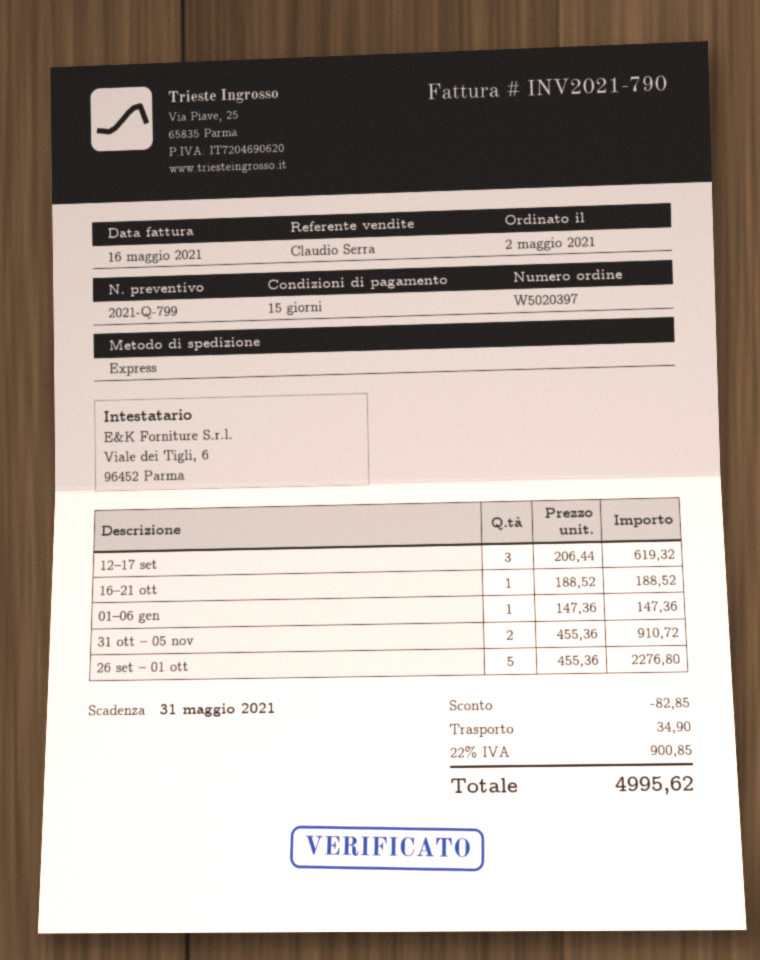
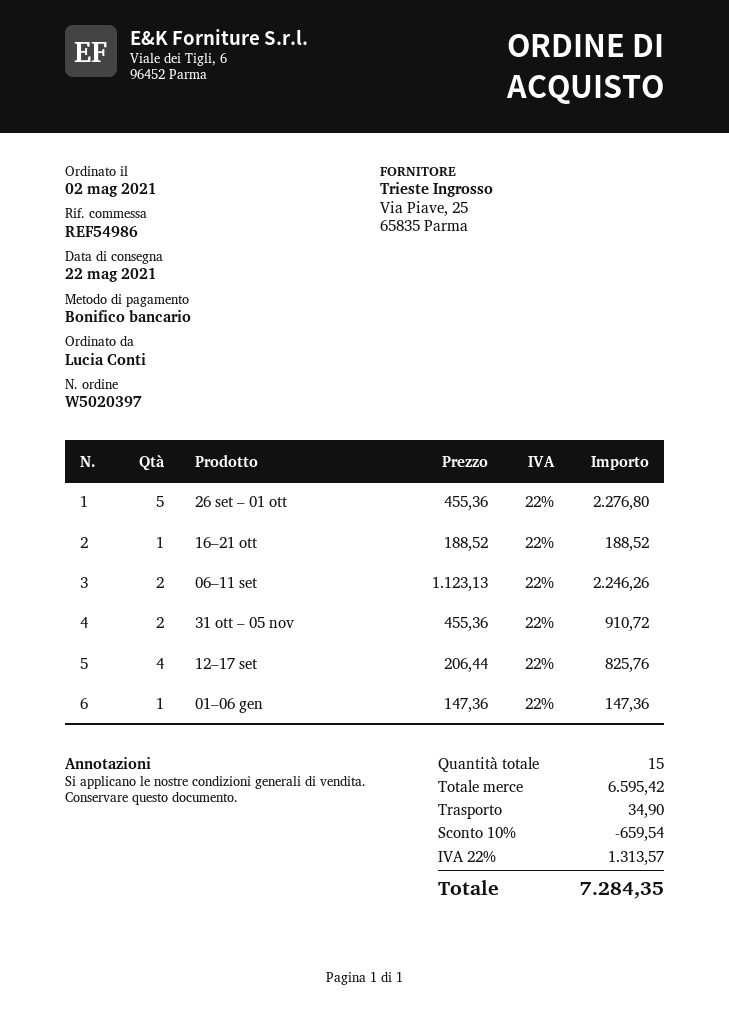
12–17 set: 3 x 206.44 = 619.32 -> 4 x 206.44 = 825.76
06–11 set: none -> 2 x 1123.13 = 2246.26
discount: 82.85 -> 659.54
tax: 22% = 900.85 -> 22% = 1313.57
total: 4995.62 -> 7284.35

